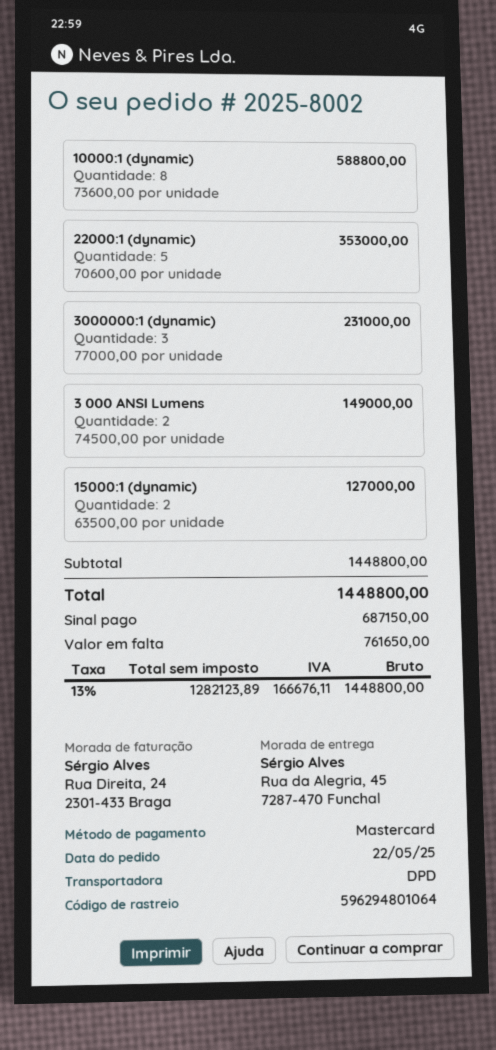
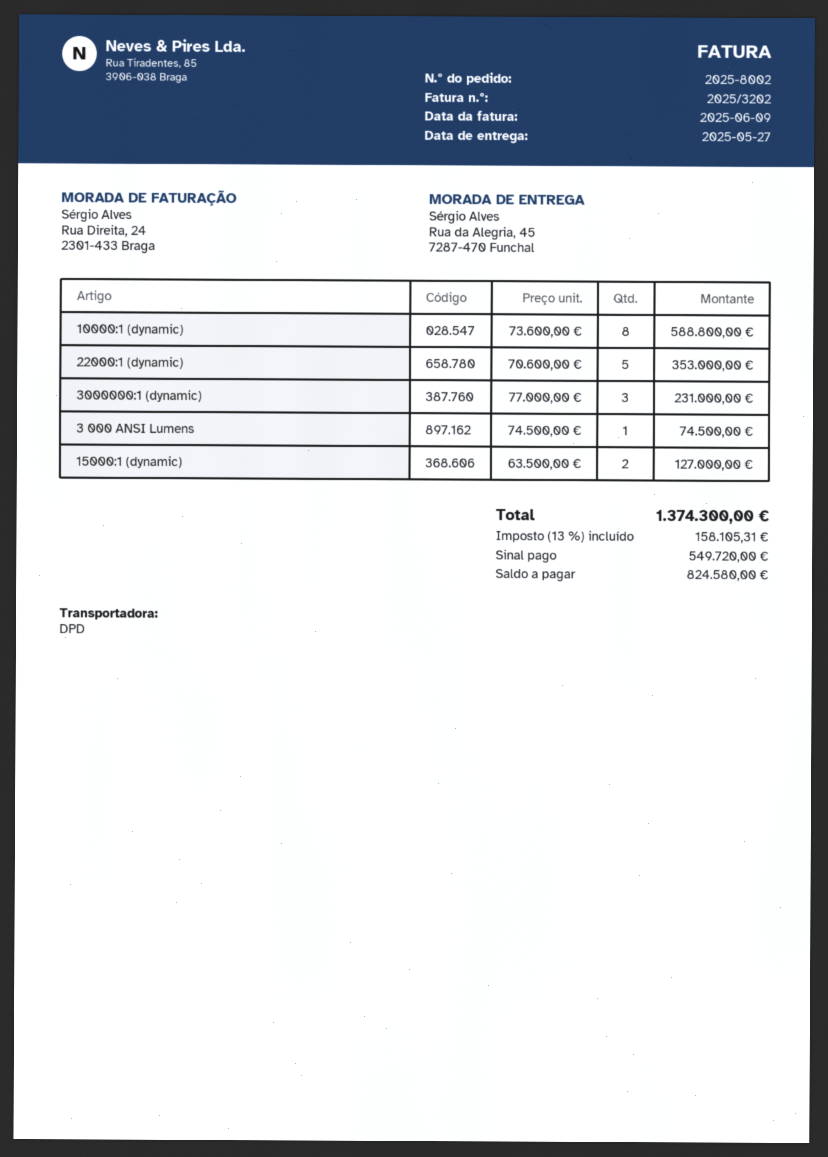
3 000 ANSI Lumens: 2 x 74500.00 = 149000.00 -> 1 x 74500.00 = 74500.00
tax: 13% = 166676.11 -> 13% = 158105.31
total: 1448800.00 -> 1374300.00
deposit: 687150.00 -> 549720.00
balance: 761650.00 -> 824580.00

